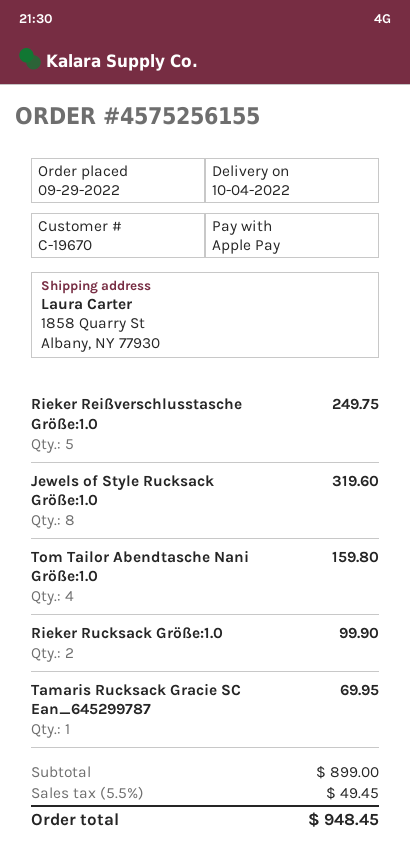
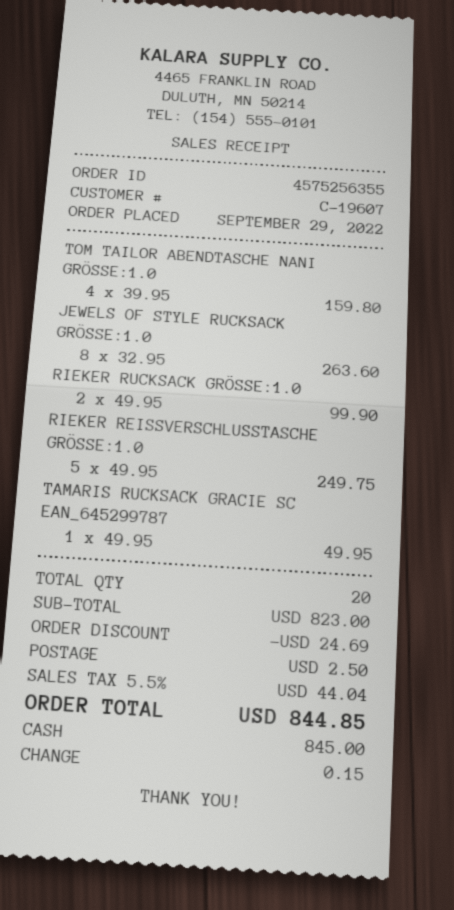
order number: 4575256155 -> 4575256355
customer number: C-19670 -> C-19607
payment method: Apple Pay -> cash
Jewels of Style Rucksack Größe:1.0: 8 for 319.60 -> 8 for 263.60
Tamaris Rucksack Gracie SC Ean_645299787: 1 for 69.95 -> 1 for 49.95
subtotal: 899.00 -> 823.00
discount: none -> 24.69
shipping: none -> 2.50
tax: 5.5% = 49.45 -> 5.5% = 44.04
total: 948.45 -> 844.85

